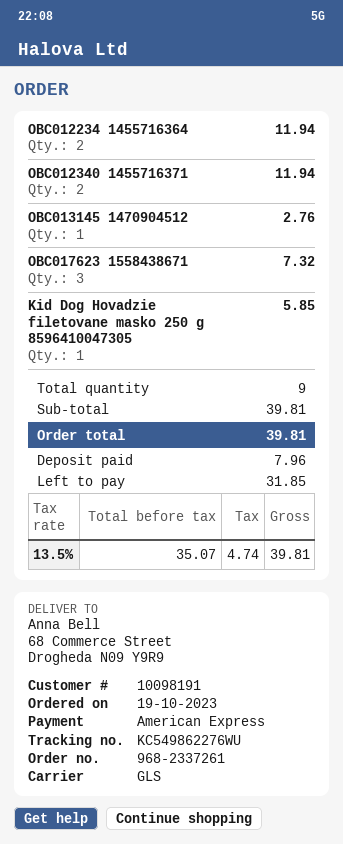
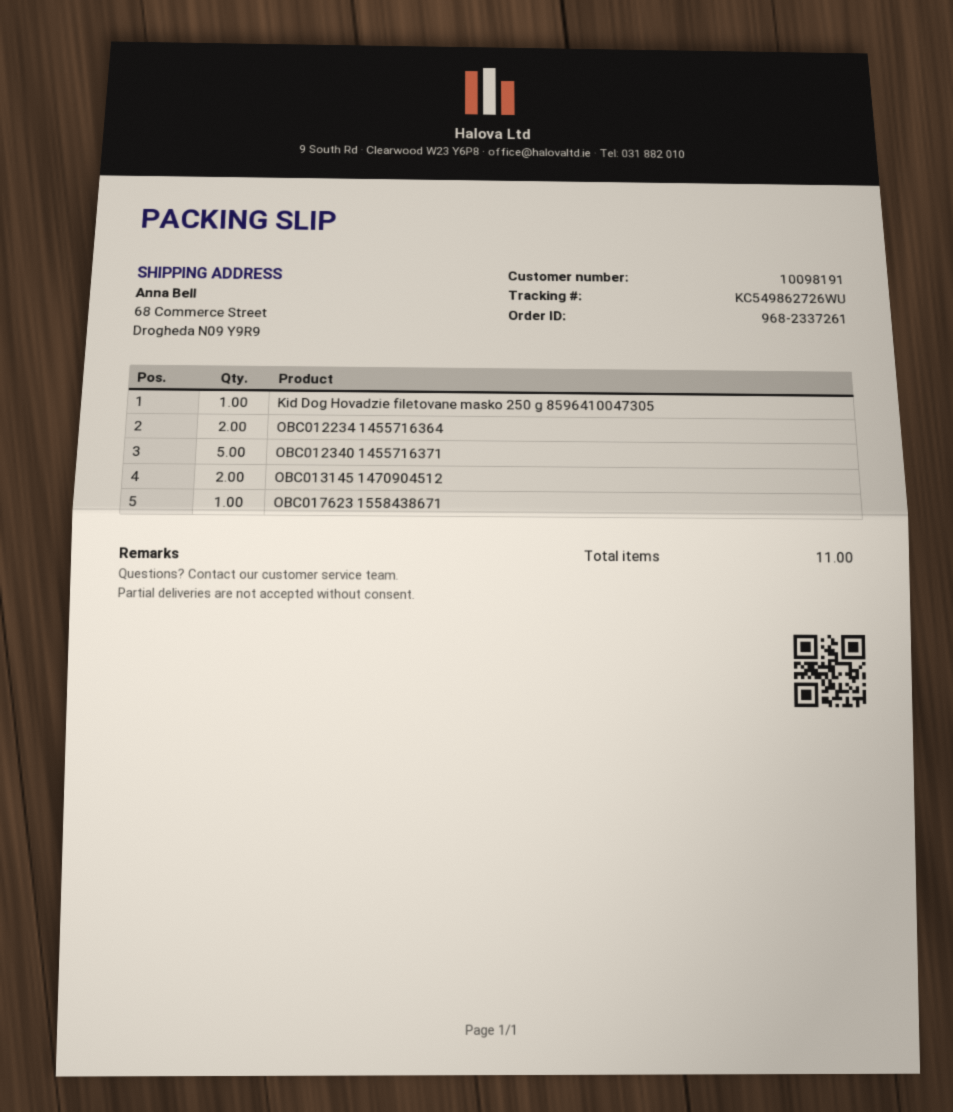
tracking number: KC549862276WU -> KC549862726WU
OBC012340 1455716371: 2 -> 5
OBC013145 1470904512: 1 -> 2
OBC017623 1558438671: 3 -> 1
total quantity: 9 -> 11

